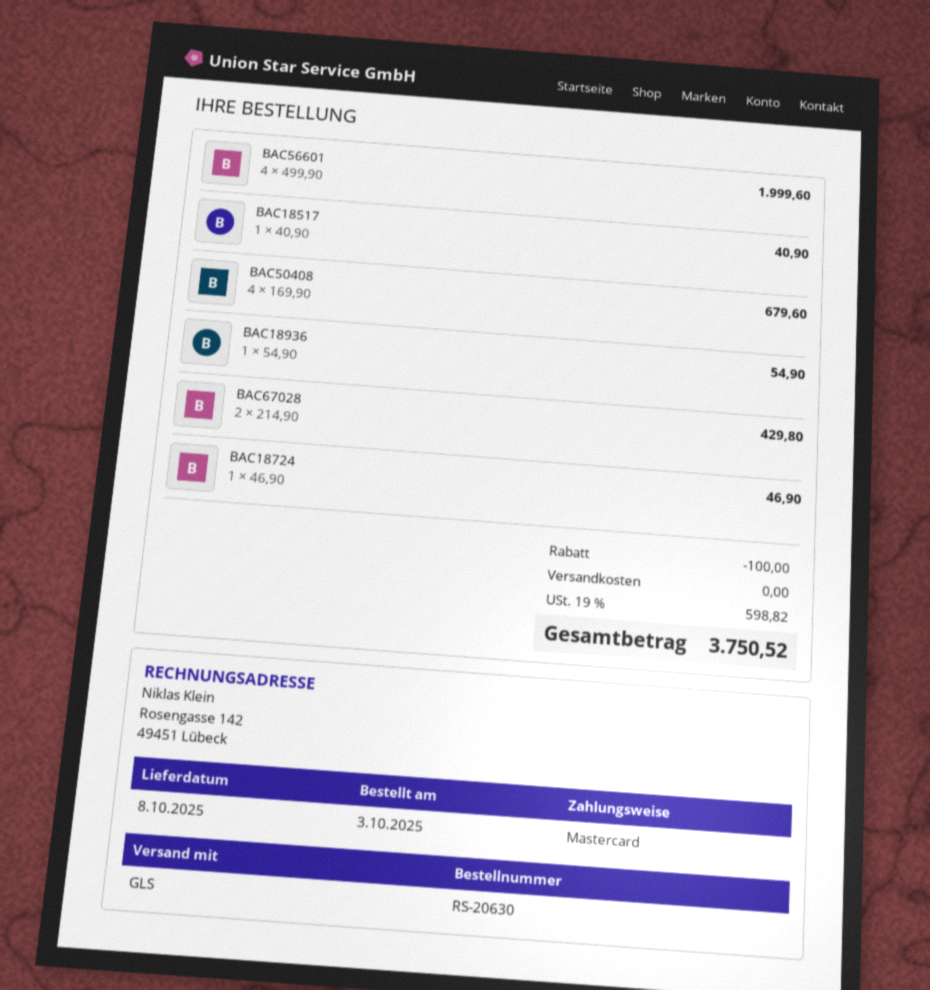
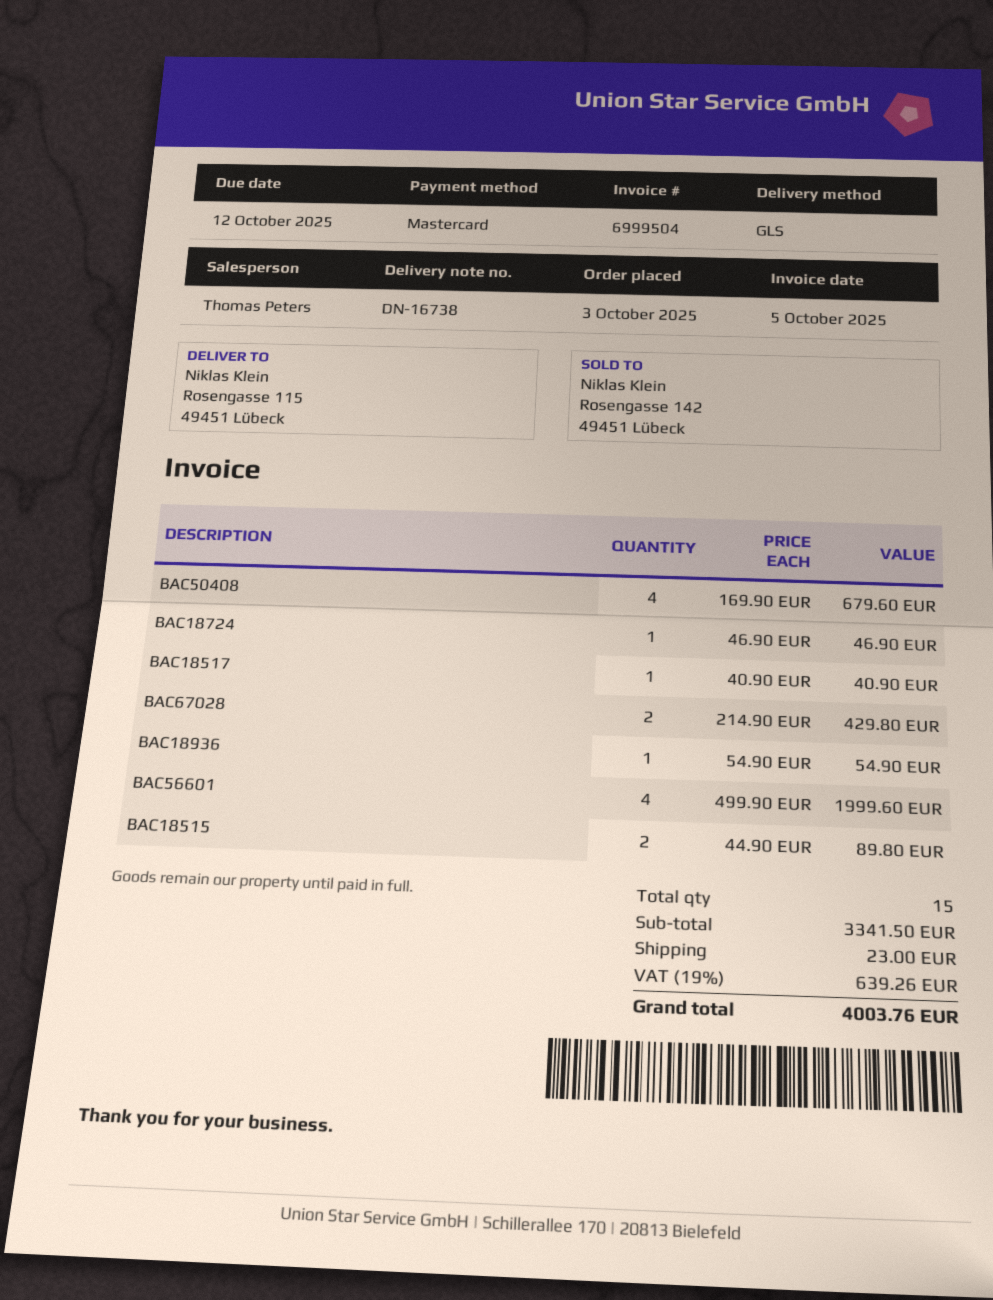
BAC18515: none -> 2 x 44.90 = 89.80
discount: 100.00 -> none
shipping: 0.00 -> 23.00
tax: 19% = 598.82 -> 19% = 639.26
total: 3750.52 -> 4003.76

